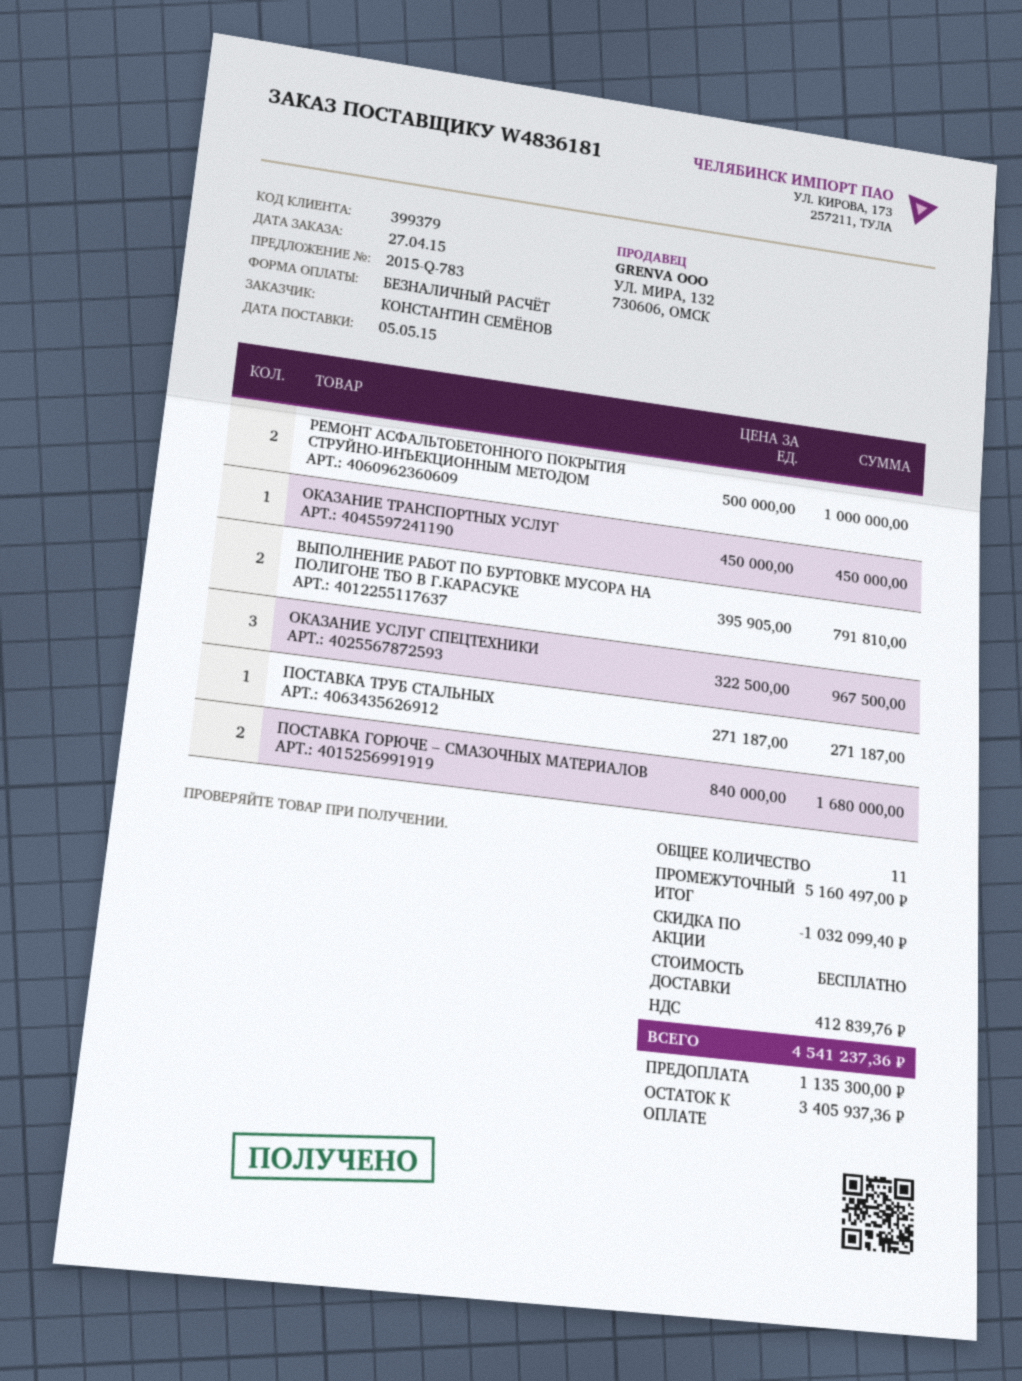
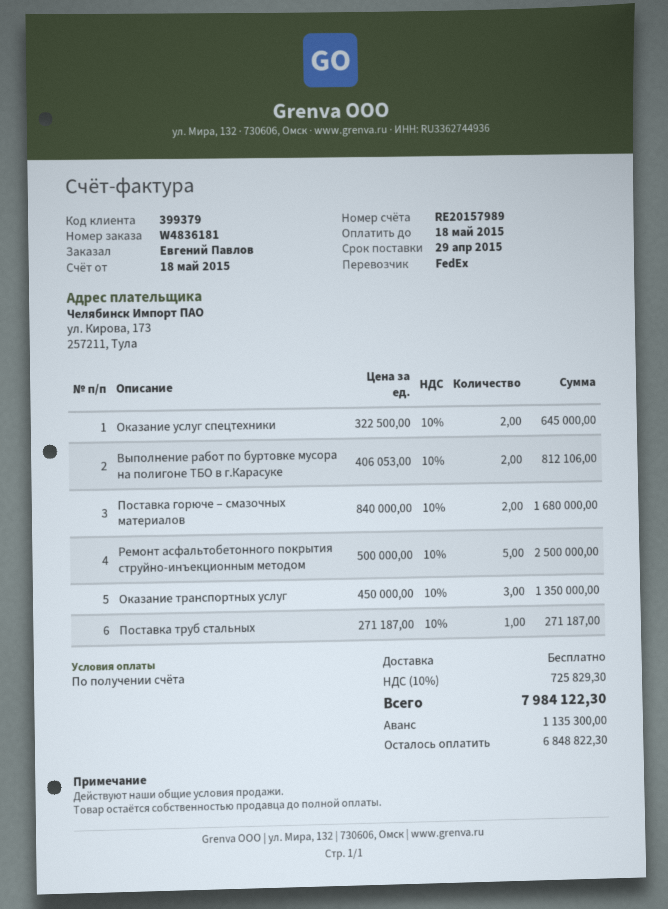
delivery date: 2015-05-05 -> 2015-04-29
ordered by: КОНСТАНТИН СЕМЁНОВ -> Евгений Павлов
РЕМОНТ АСФАЛЬТОБЕТОННОГО ПОКРЫТИЯ СТРУЙНО-ИНЪЕКЦИОННЫМ МЕТОДОМ: 2 x 500000.00 = 1000000.00 -> 5 x 500000.00 = 2500000.00
ОКАЗАНИЕ ТРАНСПОРТНЫХ УСЛУГ: 1 x 450000.00 = 450000.00 -> 3 x 450000.00 = 1350000.00
ВЫПОЛНЕНИЕ РАБОТ ПО БУРТОВКЕ МУСОРА НА ПОЛИГОНЕ ТБО В Г.КАРАСУКЕ: 2 x 395905.00 = 791810.00 -> 2 x 406053.00 = 812106.00
ОКАЗАНИЕ УСЛУГ СПЕЦТЕХНИКИ: 3 x 322500.00 = 967500.00 -> 2 x 322500.00 = 645000.00
discount: 1032099.40 -> none
tax: 412839.76 -> 725829.30
total: 4541237.36 -> 7984122.30
balance: 3405937.36 -> 6848822.30

